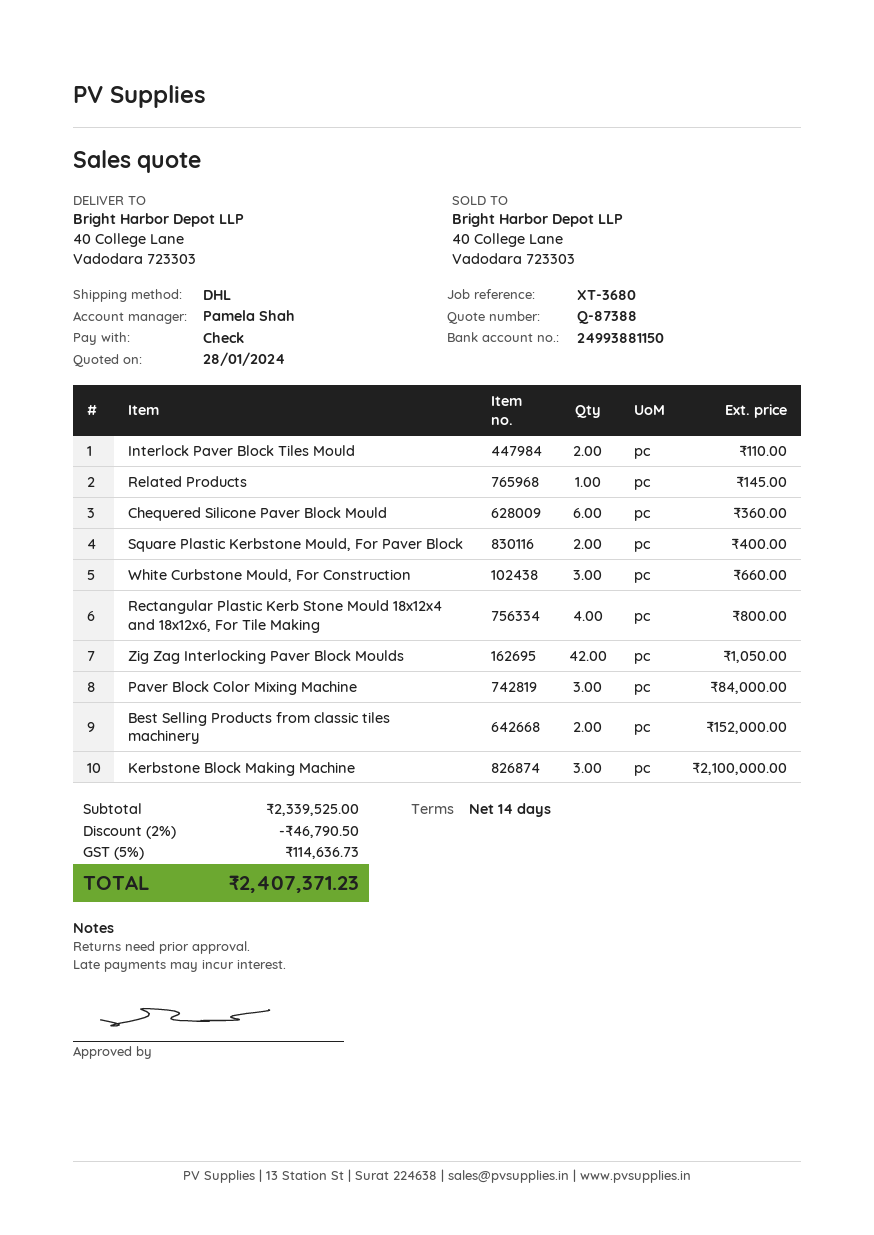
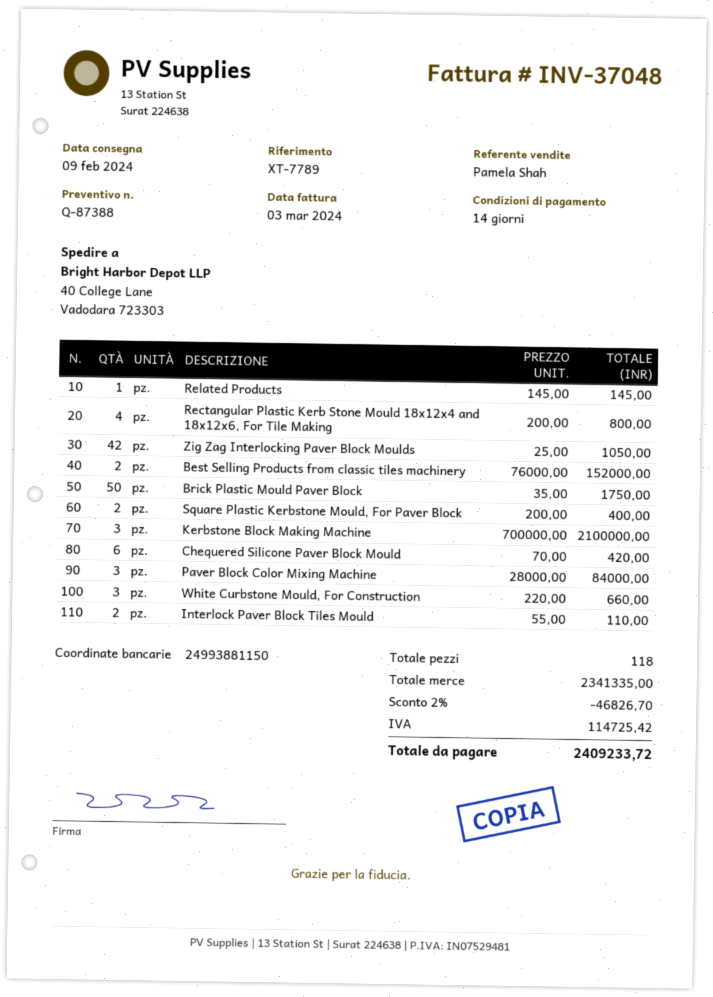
reference: XT-3680 -> XT-7789
Chequered Silicone Paver Block Mould: 6 for 360.00 -> 6 for 420.00
Brick Plastic Mould Paver Block: none -> 50 for 1750.00
subtotal: 2339525.00 -> 2341335.00
discount: 2% = 46790.50 -> 2% = 46826.70
tax: 114636.73 -> 114725.42
total: 2407371.23 -> 2409233.72

